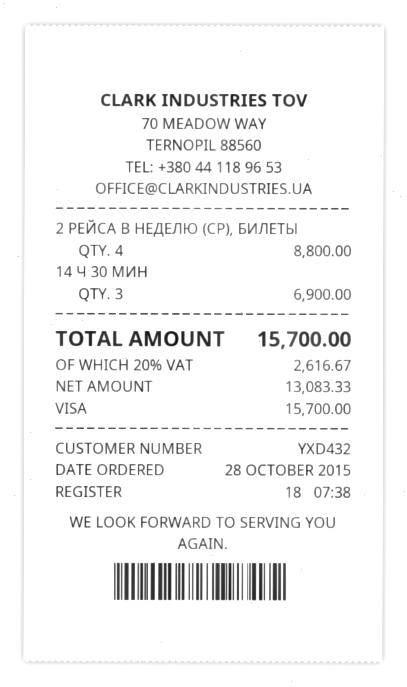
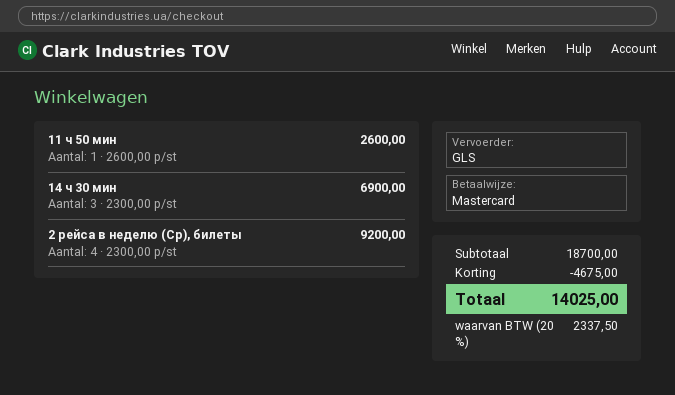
payment method: Visa -> Mastercard
2 РЕЙСА В НЕДЕЛЮ (СР), БИЛЕТЫ: 4 for 8800.00 -> 4 for 9200.00
11 ч 50 мин: none -> 1 for 2600.00
discount: none -> 4675.00
tax: 20% = 2616.67 -> 20% = 2337.50
total: 15700.00 -> 14025.00

